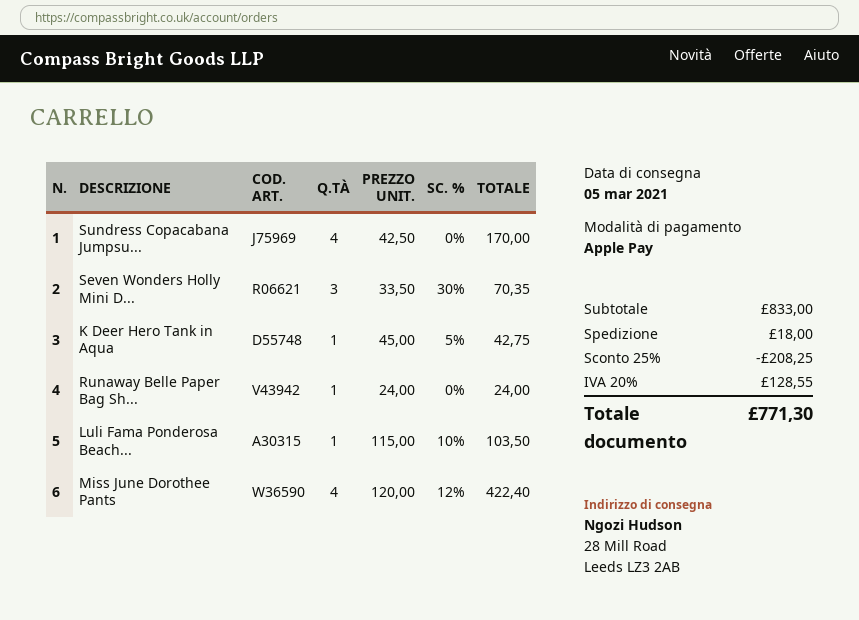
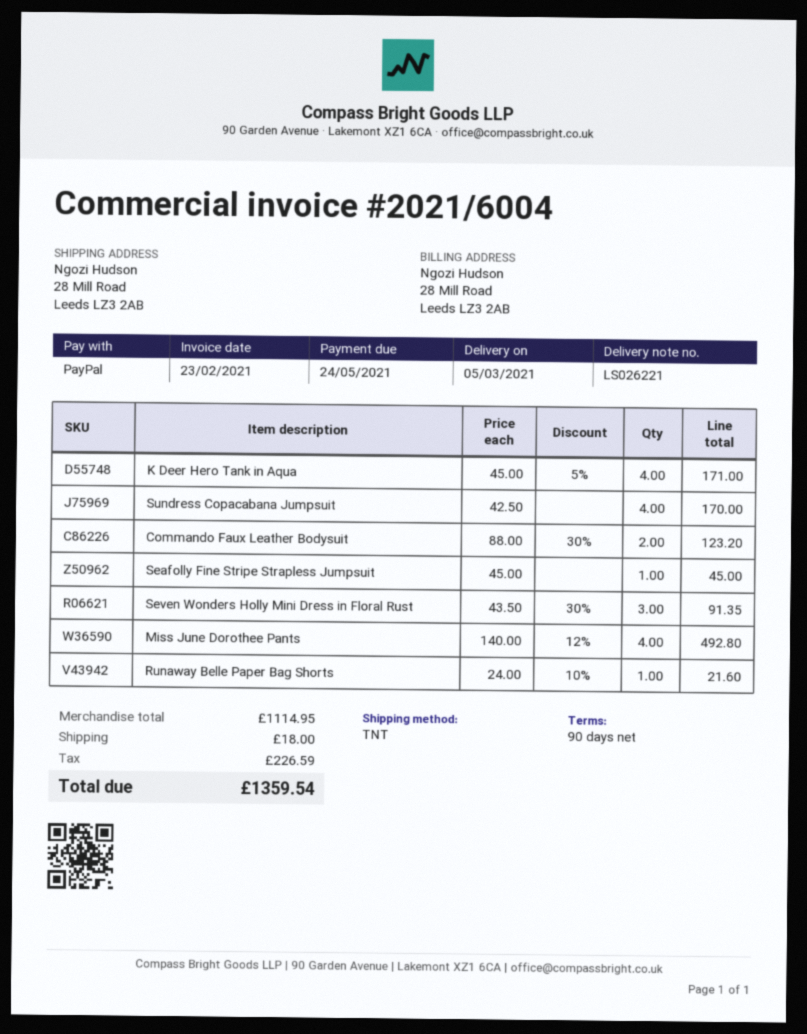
payment method: Apple Pay -> PayPal
Seven Wonders Holly Mini D...: 3 x 33.50 - 30% = 70.35 -> 3 x 43.50 - 30% = 91.35
K Deer Hero Tank in Aqua: 1 x 45.00 - 5% = 42.75 -> 4 x 45.00 - 5% = 171.00
Runaway Belle Paper Bag Sh...: 1 x 24.00 = 24.00 -> 1 x 24.00 - 10% = 21.60
Luli Fama Ponderosa Beach...: 1 x 115.00 - 10% = 103.50 -> none
Miss June Dorothee Pants: 4 x 120.00 - 12% = 422.40 -> 4 x 140.00 - 12% = 492.80
Commando Faux Leather Bodysuit: none -> 2 x 88.00 - 30% = 123.20
Seafolly Fine Stripe Strapless Jumpsuit: none -> 1 x 45.00 = 45.00
subtotal: 833.00 -> 1114.95
discount: 25% = 208.25 -> none
tax: 128.55 -> 226.59
total: 771.30 -> 1359.54

